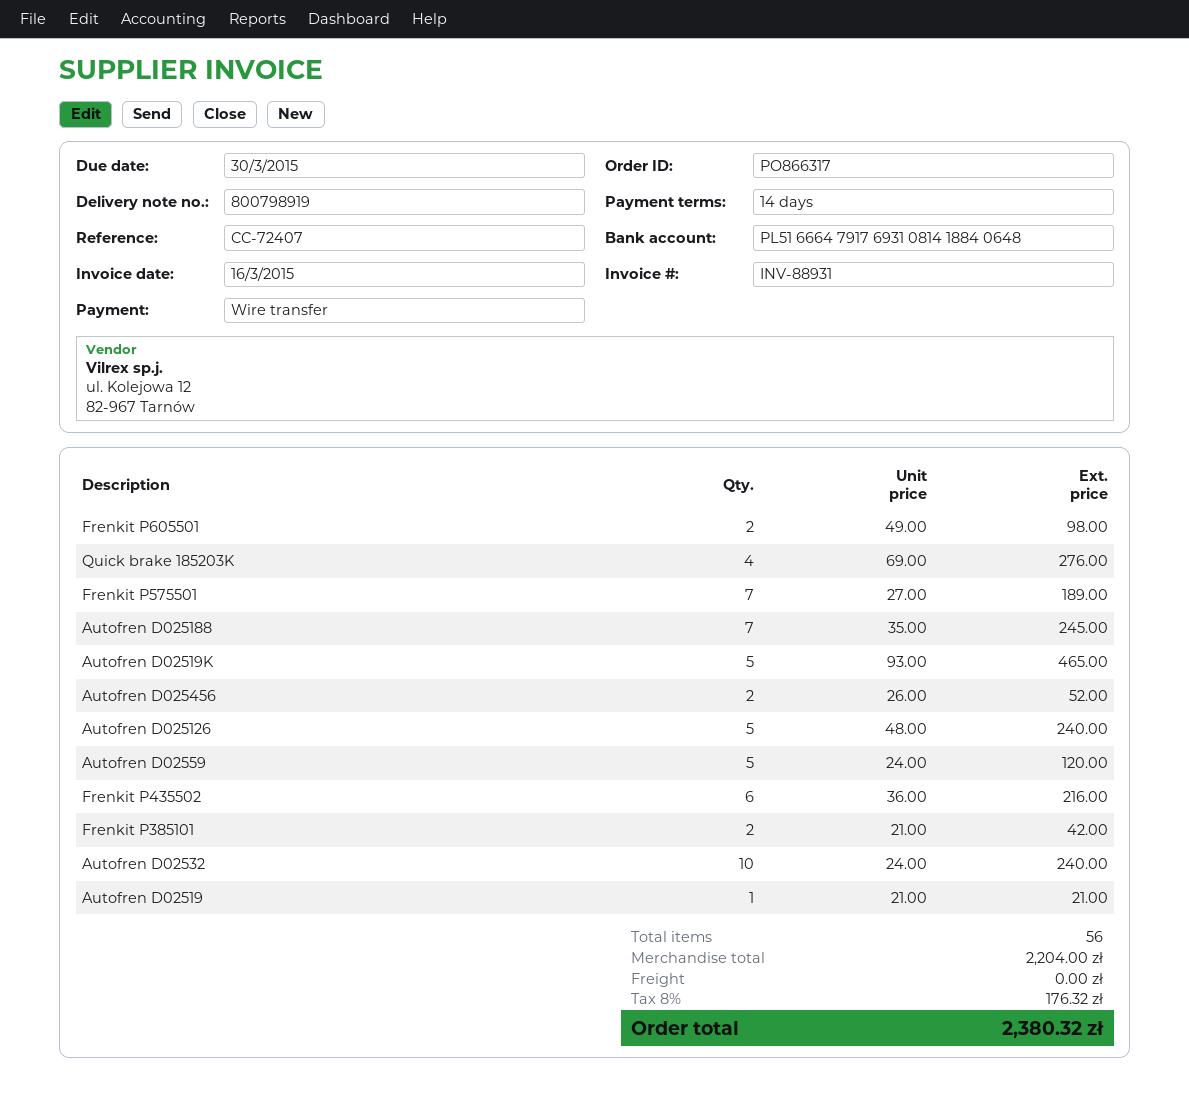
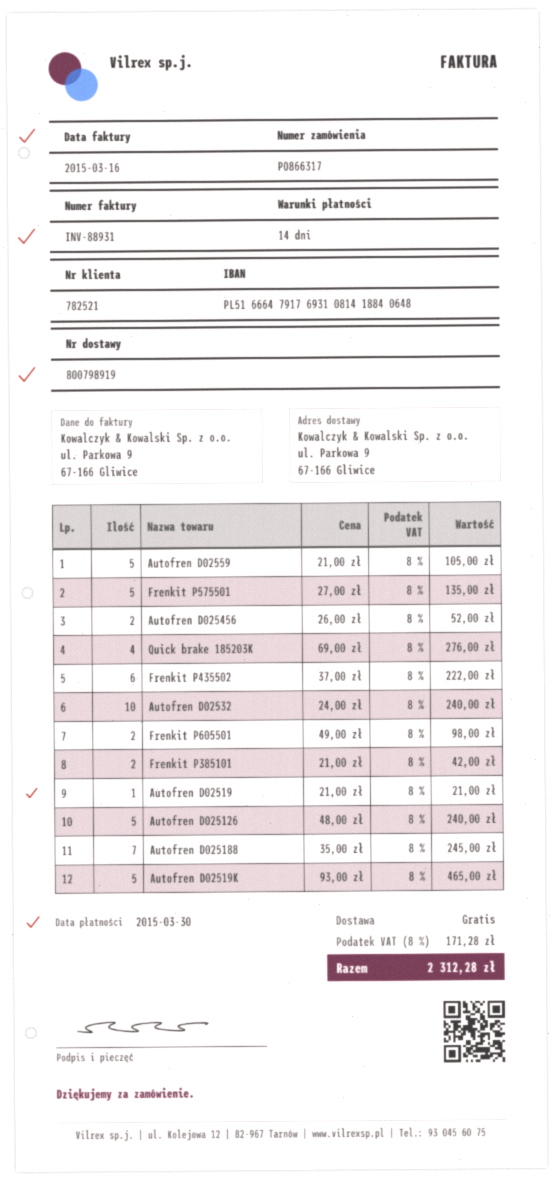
Frenkit P575501: 7 x 27.00 = 189.00 -> 5 x 27.00 = 135.00
Autofren D02559: 5 x 24.00 = 120.00 -> 5 x 21.00 = 105.00
Frenkit P435502: 6 x 36.00 = 216.00 -> 6 x 37.00 = 222.00
tax: 8% = 176.32 -> 8% = 171.28
total: 2380.32 -> 2312.28

